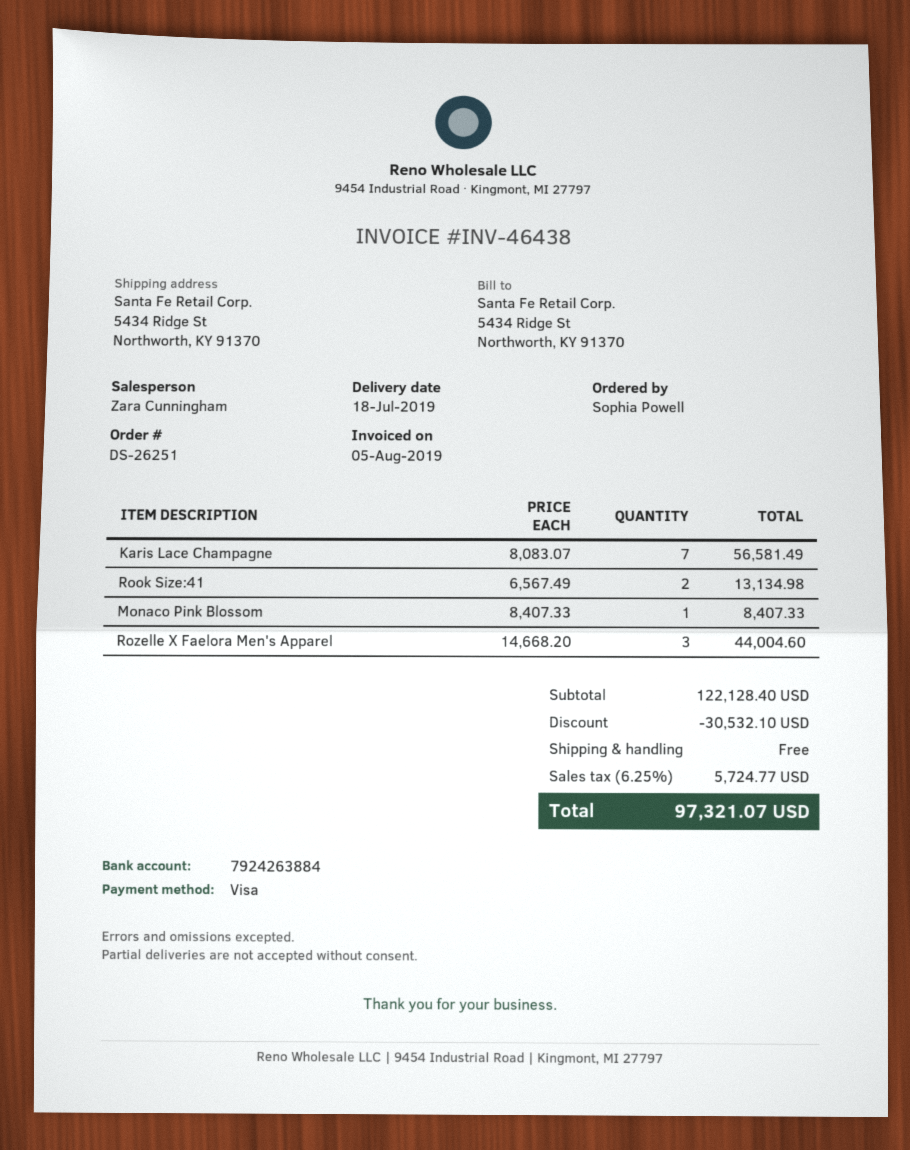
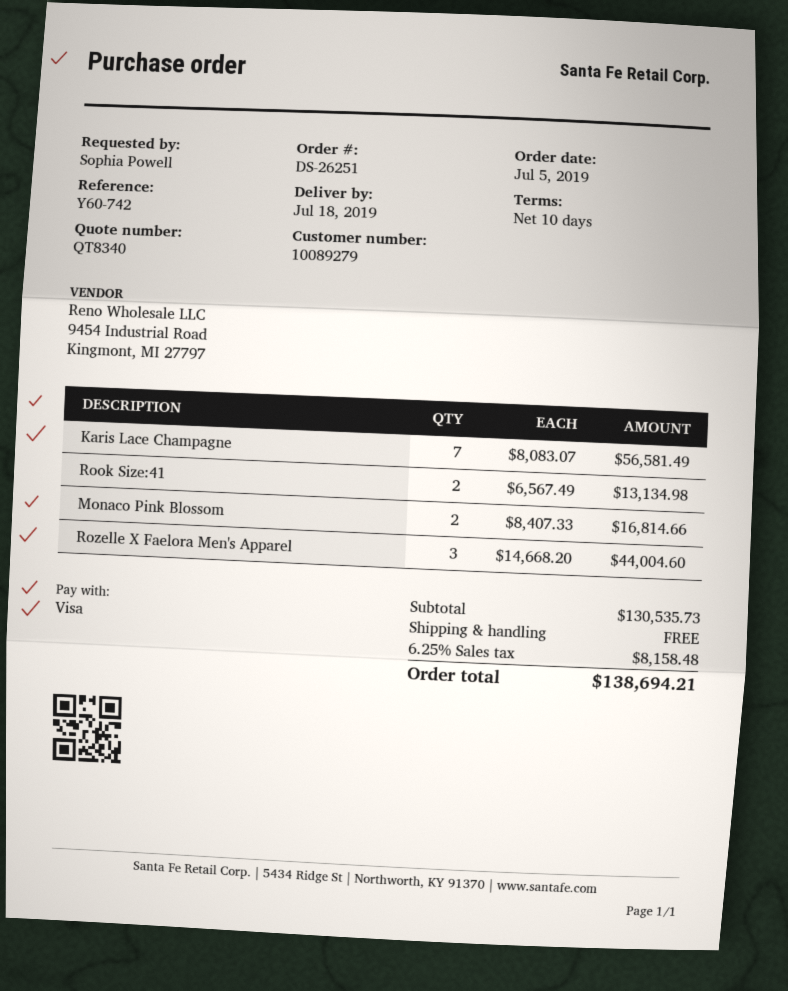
Monaco Pink Blossom: 1 x 8407.33 = 8407.33 -> 2 x 8407.33 = 16814.66
subtotal: 122128.40 -> 130535.73
discount: 30532.10 -> none
tax: 6.25% = 5724.77 -> 6.25% = 8158.48
total: 97321.07 -> 138694.21

